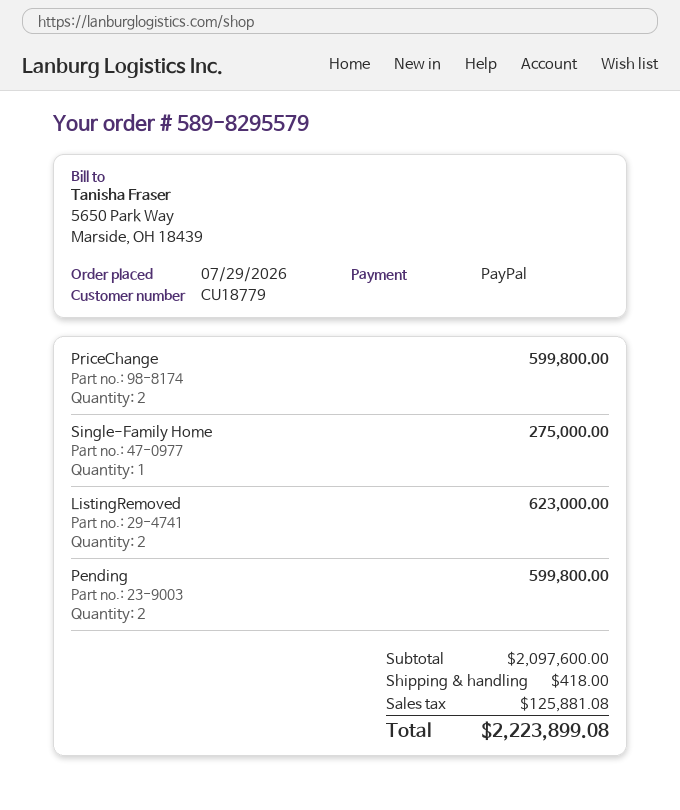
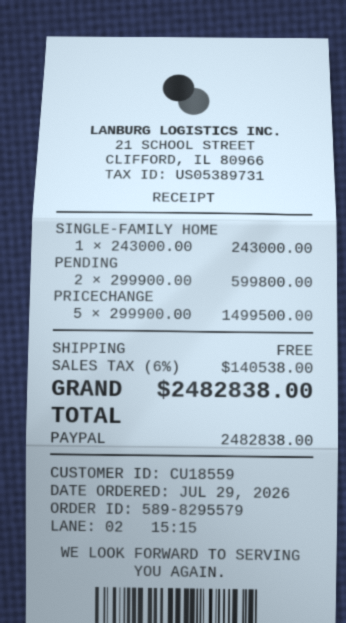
customer number: CU18779 -> CU18559
PriceChange: 2 for 599800.00 -> 5 for 1499500.00
Single-Family Home: 1 for 275000.00 -> 1 for 243000.00
ListingRemoved: 2 for 623000.00 -> none
shipping: 418.00 -> 0.00
tax: 125881.08 -> 140538.00
total: 2223899.08 -> 2482838.00

